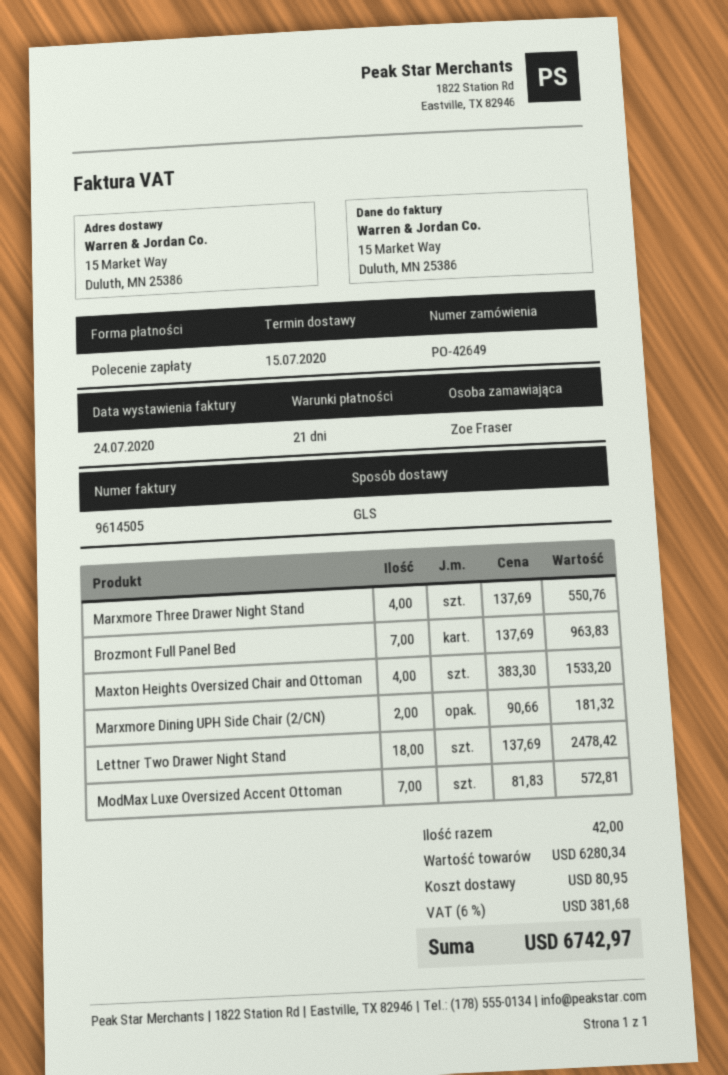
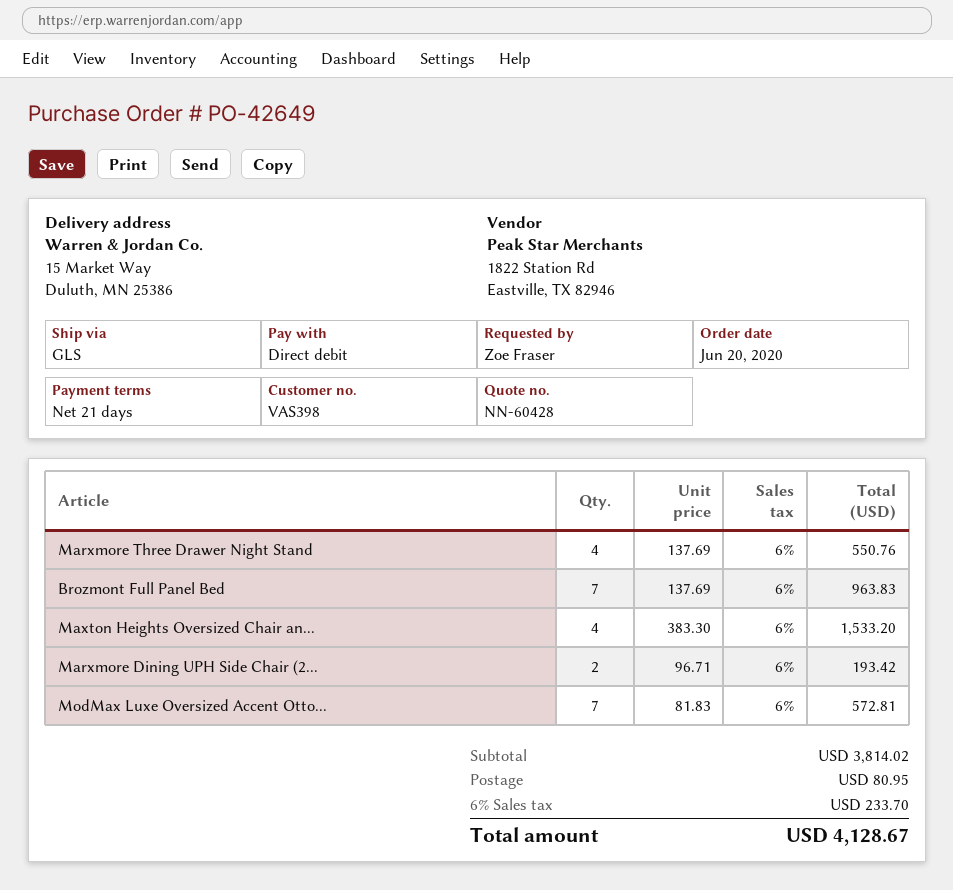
Marxmore Dining UPH Side Chair (2/CN): 2 x 90.66 = 181.32 -> 2 x 96.71 = 193.42
Lettner Two Drawer Night Stand: 18 x 137.69 = 2478.42 -> none
subtotal: 6280.34 -> 3814.02
tax: 6% = 381.68 -> 6% = 233.70
total: 6742.97 -> 4128.67

